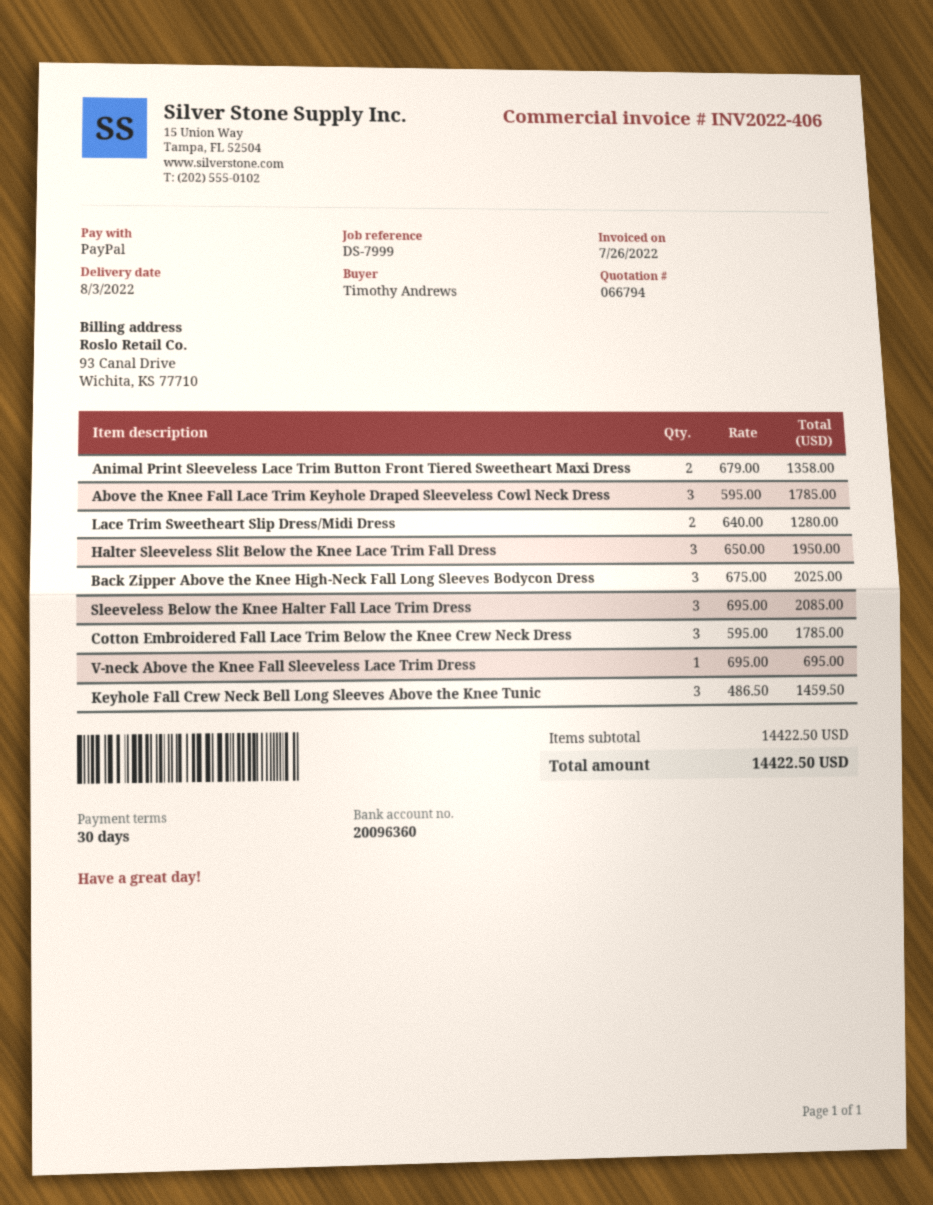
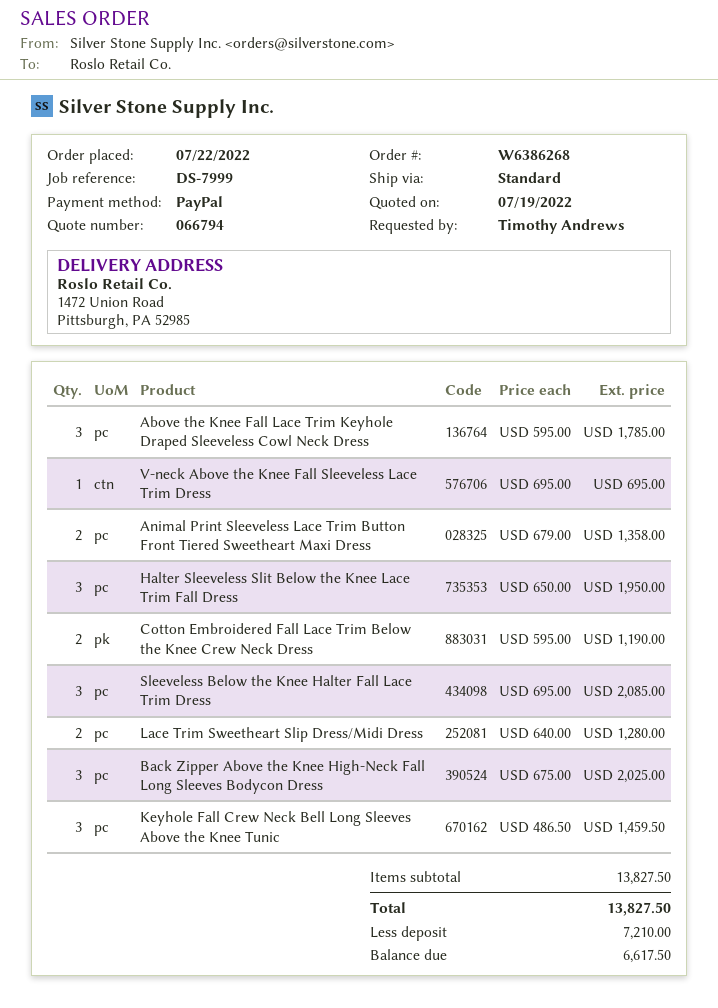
Cotton Embroidered Fall Lace Trim Below the Knee Crew Neck Dress: 3 x 595.00 = 1785.00 -> 2 x 595.00 = 1190.00
subtotal: 14422.50 -> 13827.50
total: 14422.50 -> 13827.50

